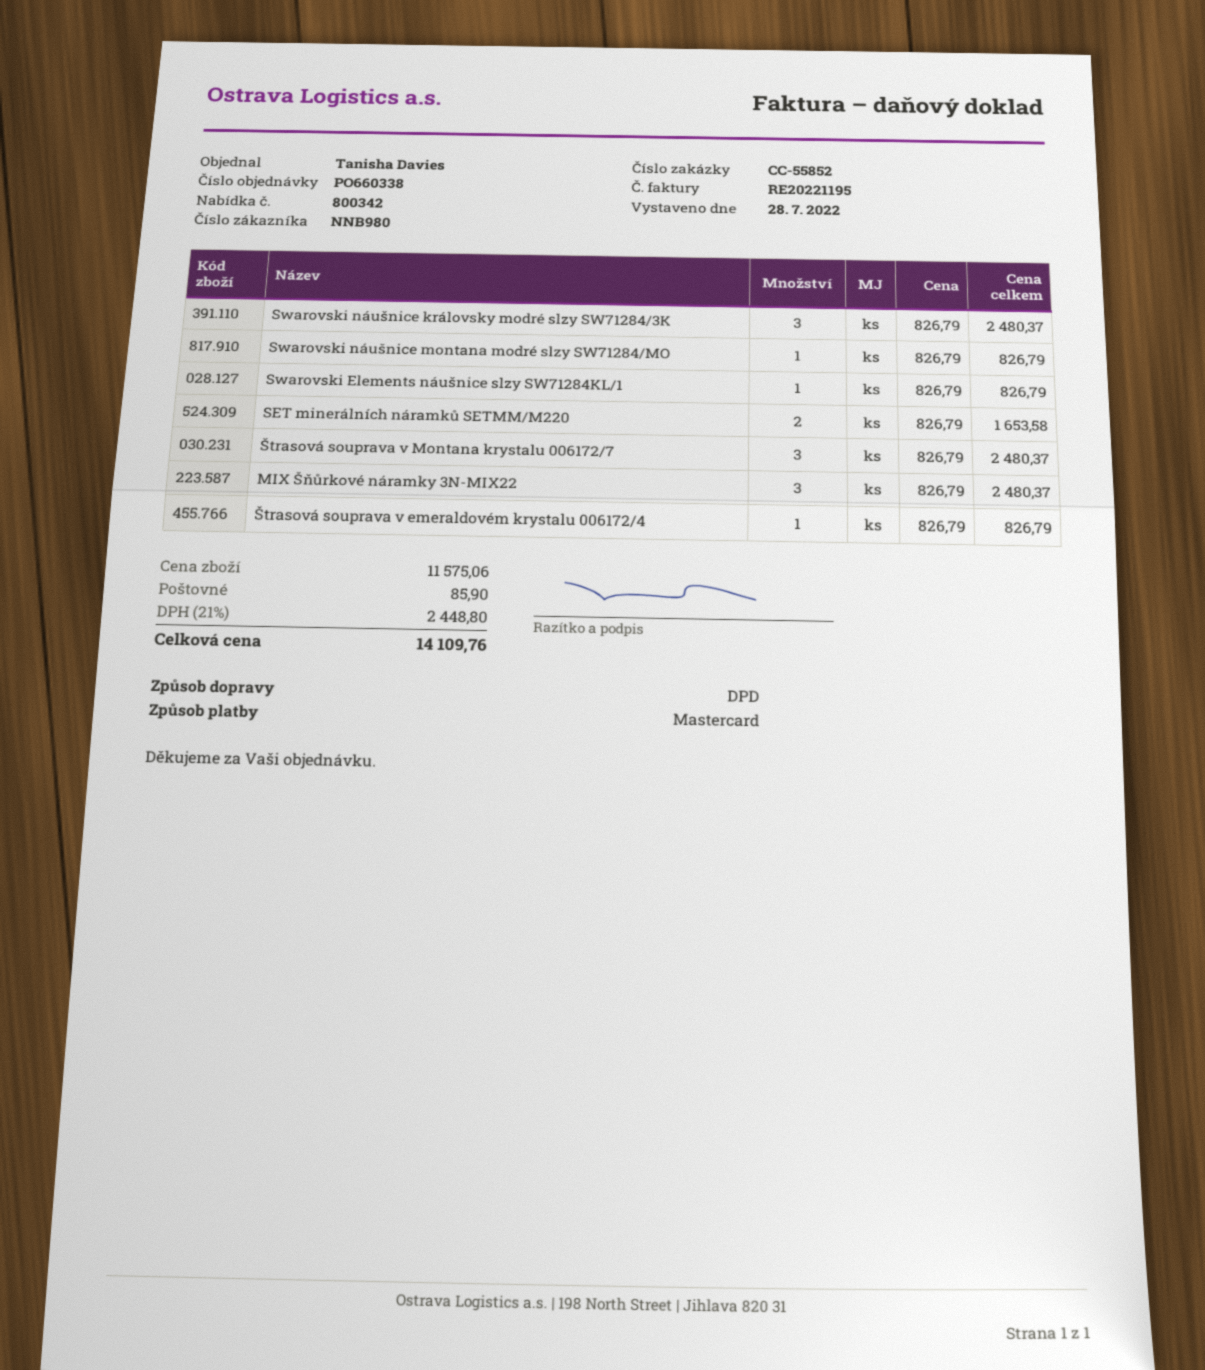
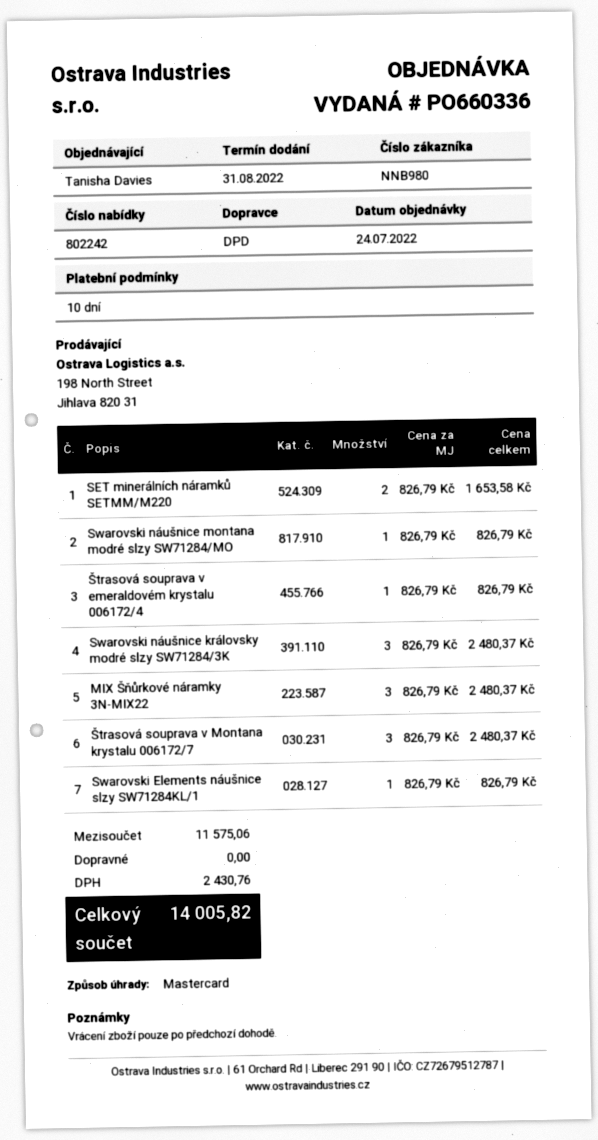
quote number: 800342 -> 802242
order number: PO660338 -> PO660336
shipping: 85.90 -> 0.00
tax: 2448.80 -> 2430.76
total: 14109.76 -> 14005.82

